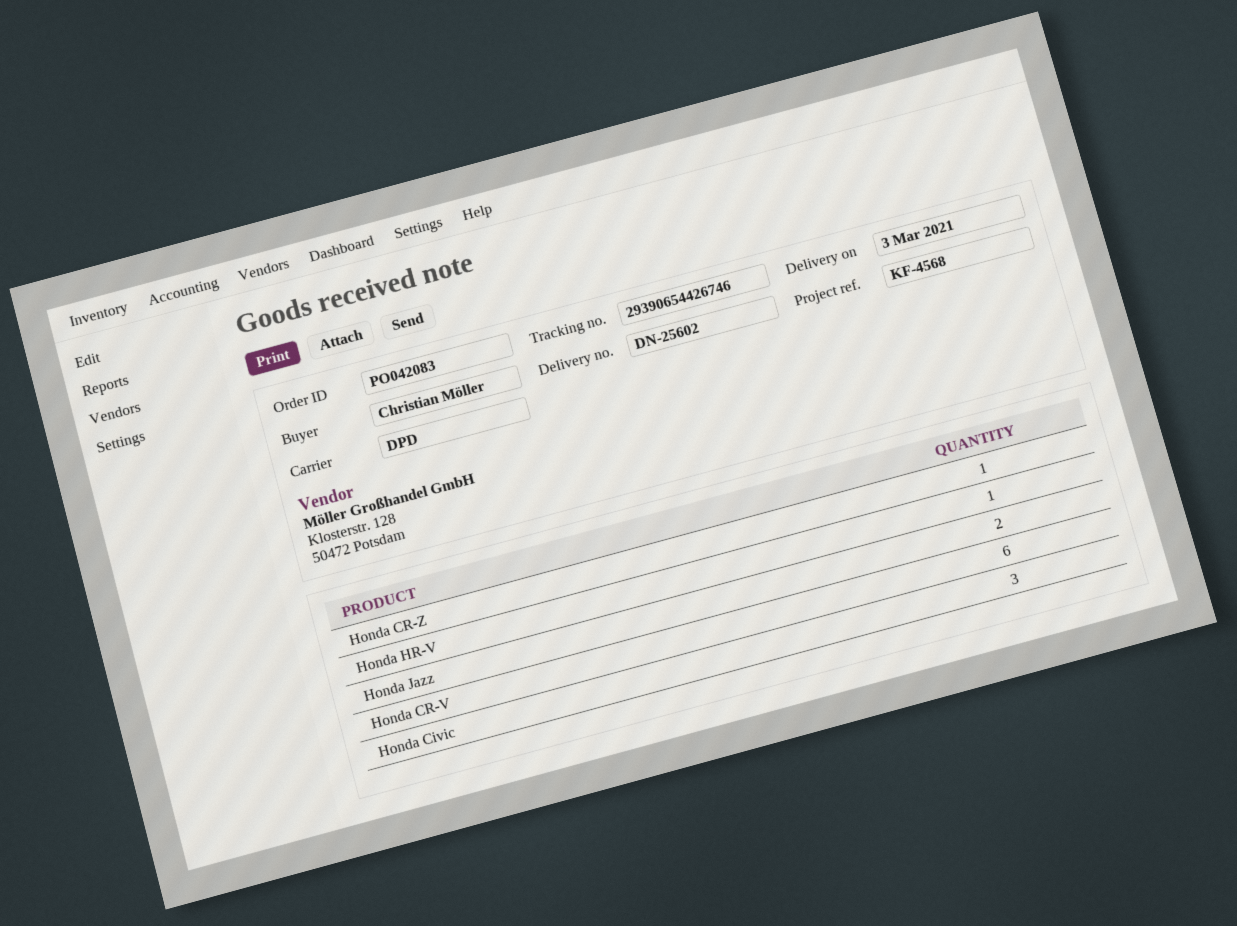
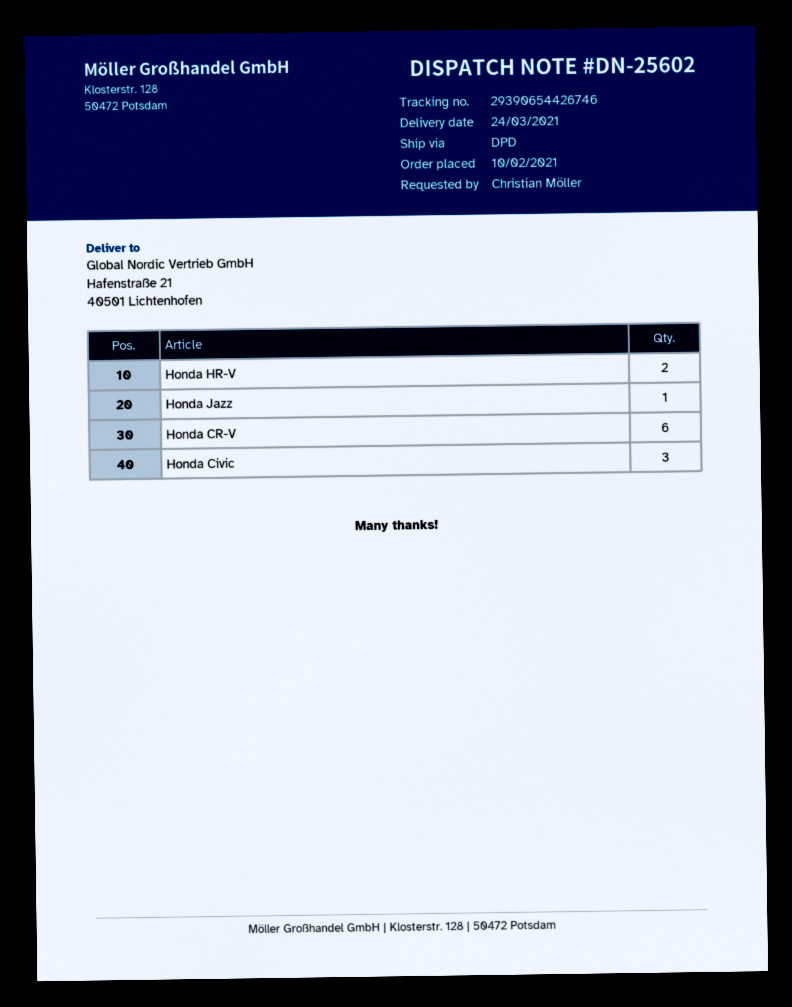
delivery date: 2021-03-03 -> 2021-03-24
Honda CR-Z: 1 -> none
Honda HR-V: 1 -> 2
Honda Jazz: 2 -> 1

